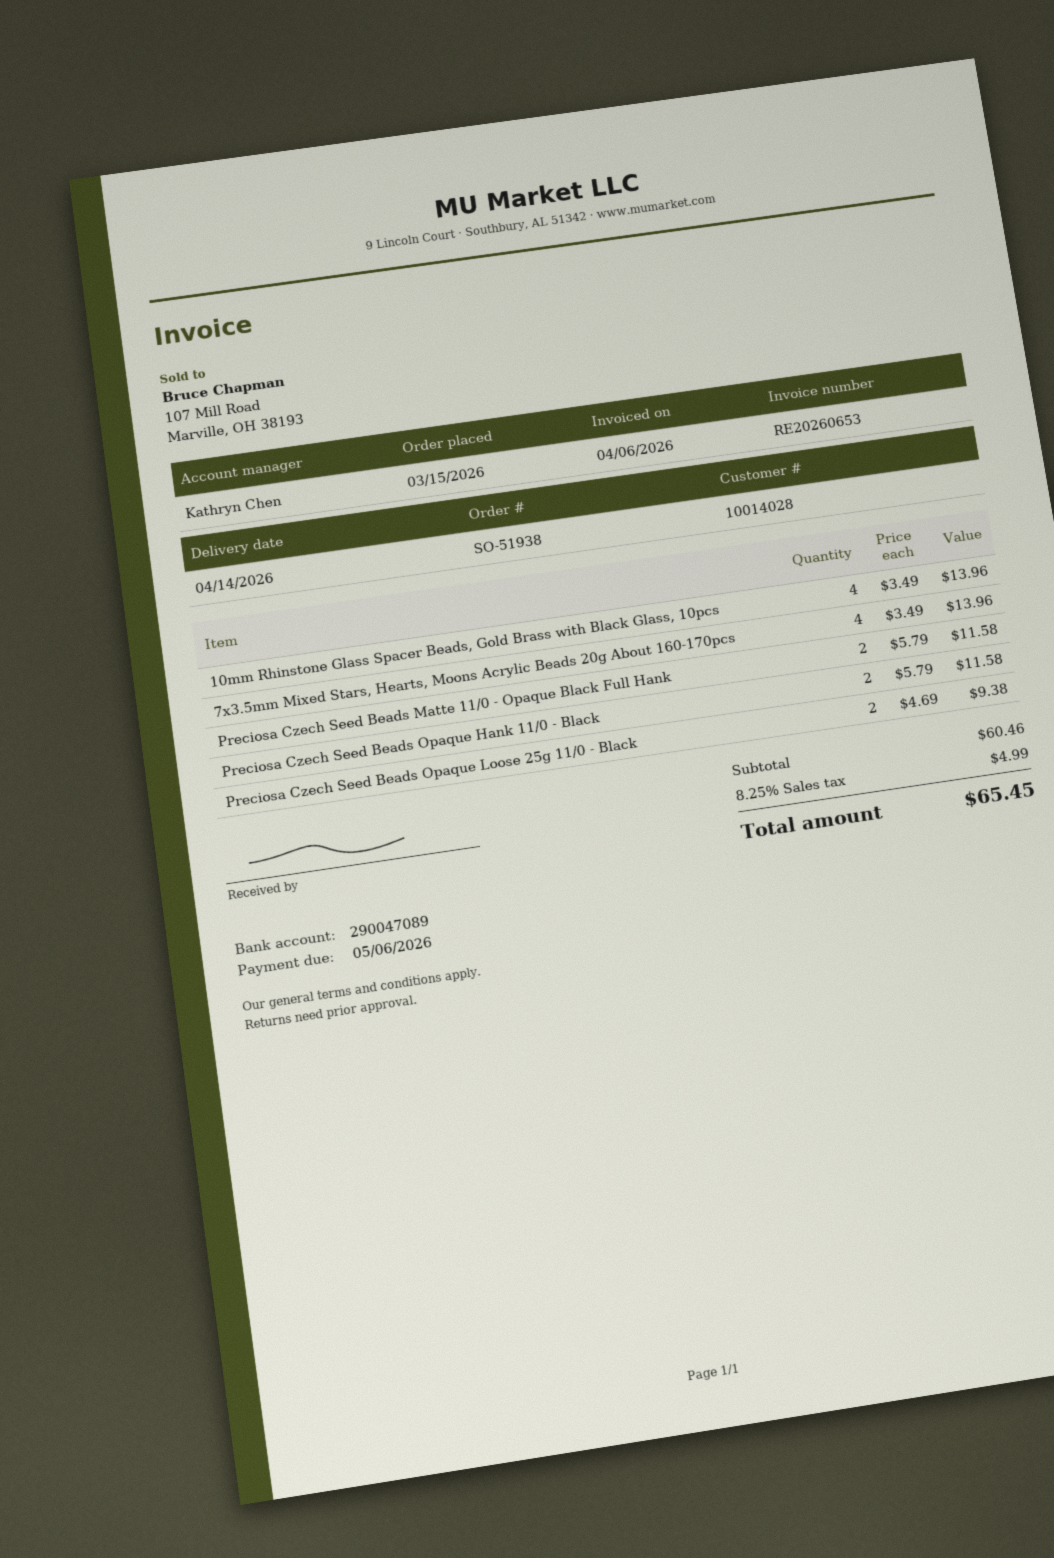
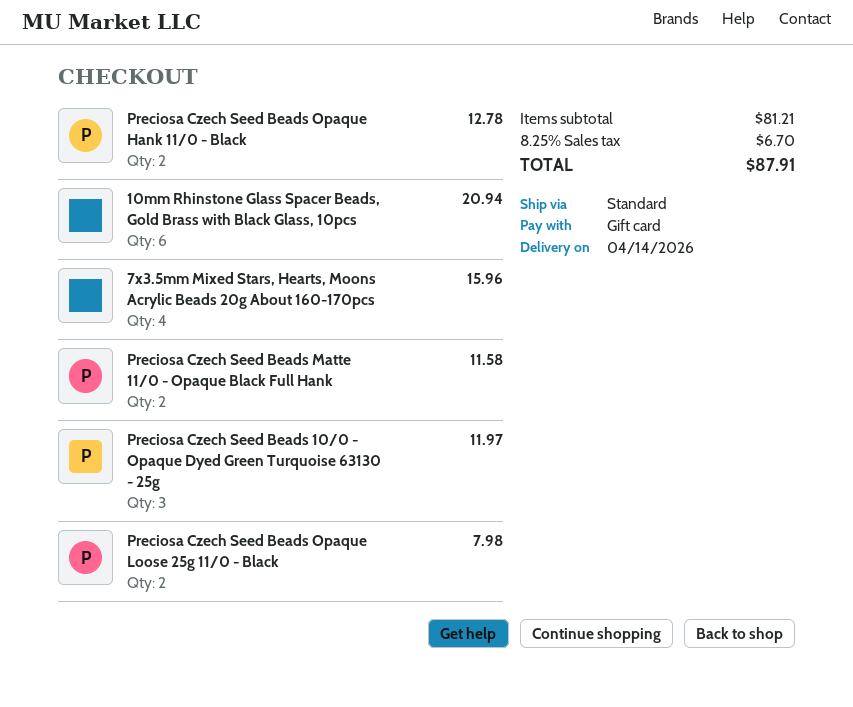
10mm Rhinstone Glass Spacer Beads, Gold Brass with Black Glass, 10pcs: 4 for 13.96 -> 6 for 20.94
7x3.5mm Mixed Stars, Hearts, Moons Acrylic Beads 20g About 160-170pcs: 4 for 13.96 -> 4 for 15.96
Preciosa Czech Seed Beads Opaque Hank 11/0 - Black: 2 for 11.58 -> 2 for 12.78
Preciosa Czech Seed Beads Opaque Loose 25g 11/0 - Black: 2 for 9.38 -> 2 for 7.98
Preciosa Czech Seed Beads 10/0 - Opaque Dyed Green Turquoise 63130 - 25g: none -> 3 for 11.97
subtotal: 60.46 -> 81.21
tax: 8.25% = 4.99 -> 8.25% = 6.70
total: 65.45 -> 87.91

